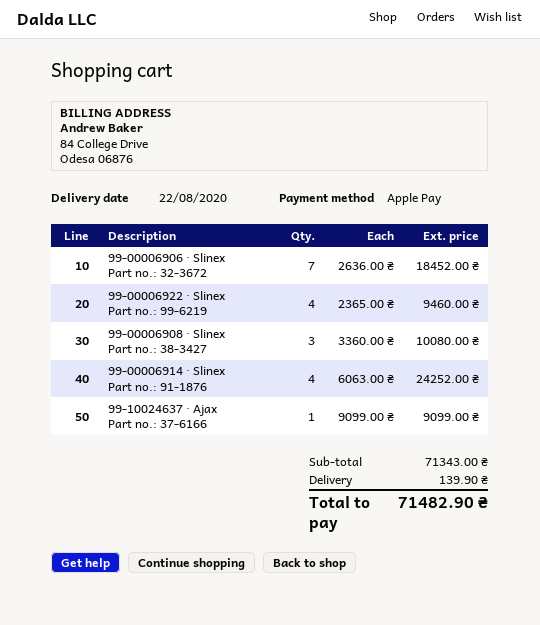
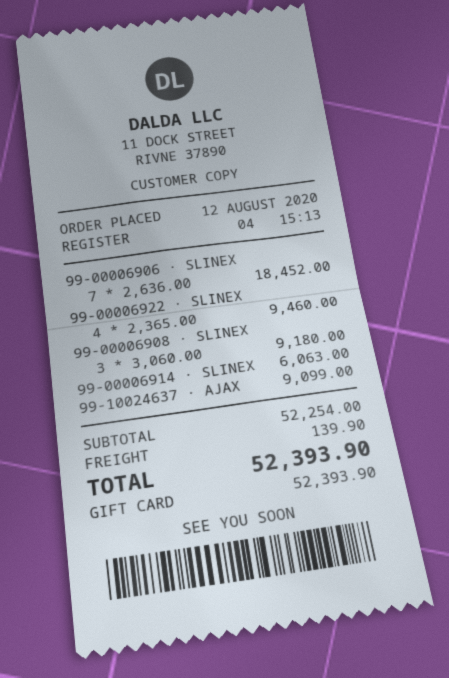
payment method: Apple Pay -> gift card
99-00006908 · Slinex: 3 x 3360.00 = 10080.00 -> 3 x 3060.00 = 9180.00
99-00006914 · Slinex: 4 x 6063.00 = 24252.00 -> 1 x 6063.00 = 6063.00
subtotal: 71343.00 -> 52254.00
total: 71482.90 -> 52393.90

